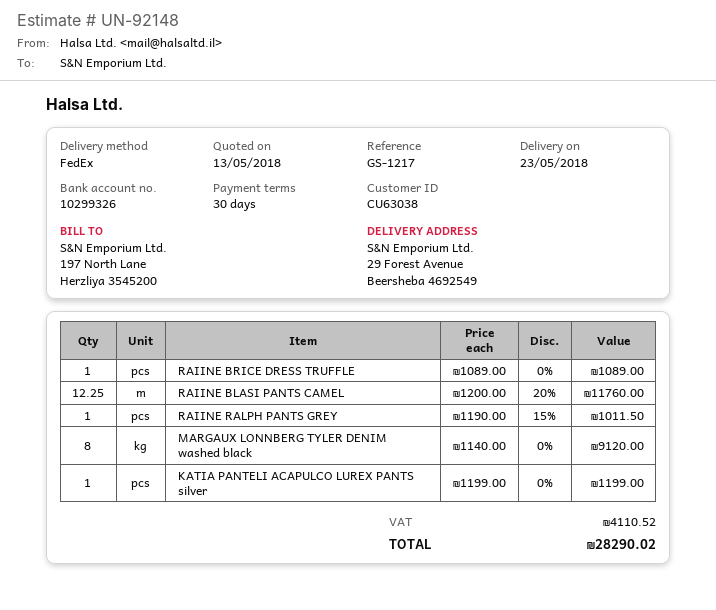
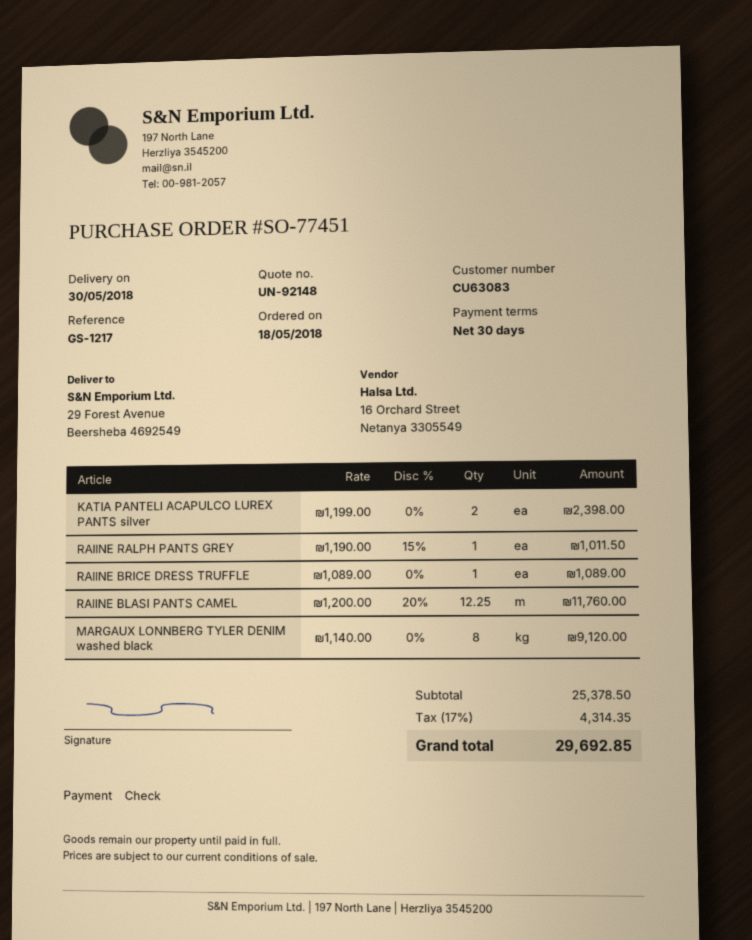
delivery date: 2018-05-23 -> 2018-05-30
customer number: CU63038 -> CU63083
KATIA PANTELI ACAPULCO LUREX PANTS silver: 1 x 1199.00 = 1199.00 -> 2 x 1199.00 = 2398.00
tax: 4110.52 -> 4314.35
total: 28290.02 -> 29692.85

